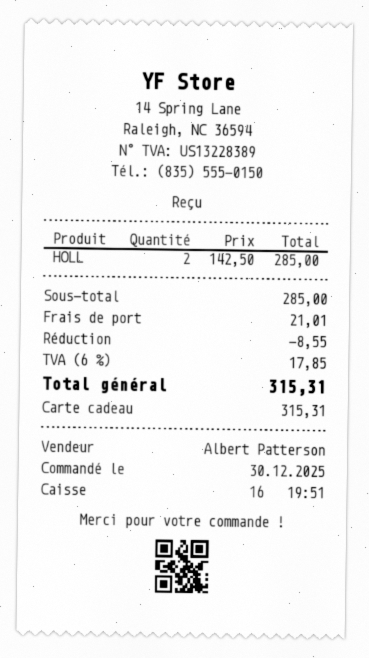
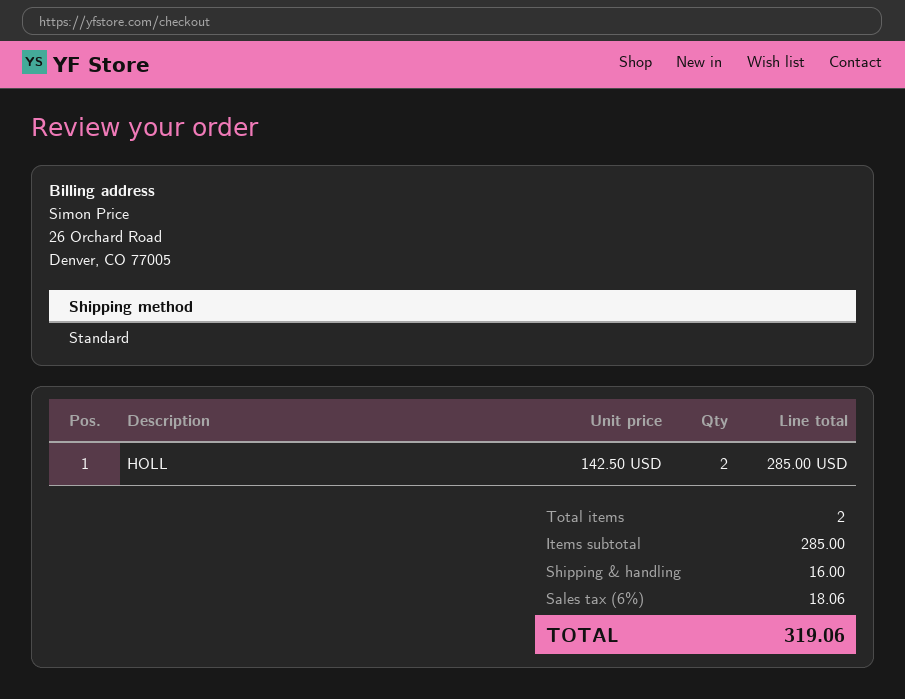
discount: 8.55 -> none
shipping: 21.01 -> 16.00
tax: 6% = 17.85 -> 6% = 18.06
total: 315.31 -> 319.06

